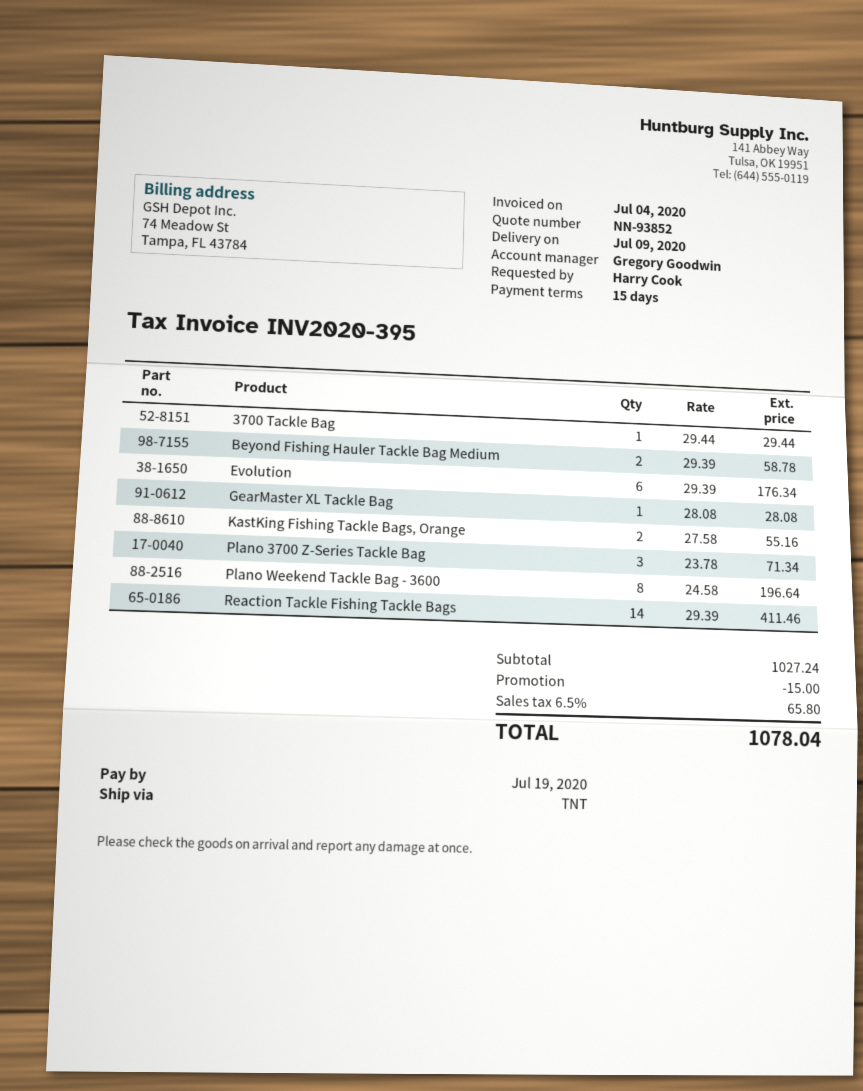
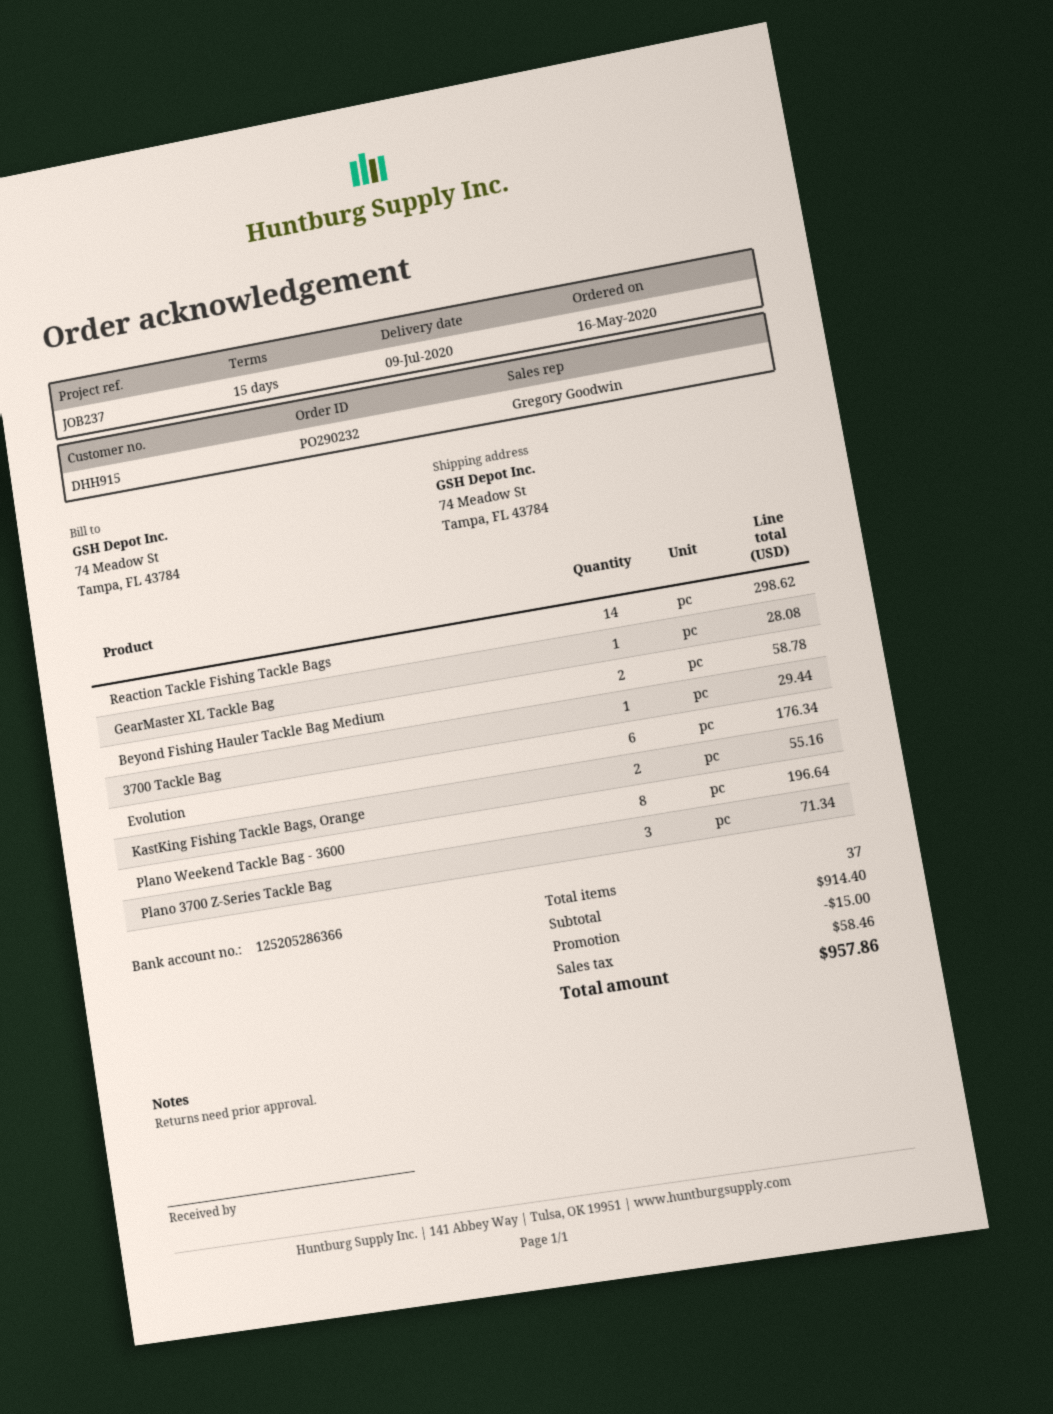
Reaction Tackle Fishing Tackle Bags: 14 for 411.46 -> 14 for 298.62
subtotal: 1027.24 -> 914.40
tax: 65.80 -> 58.46
total: 1078.04 -> 957.86

